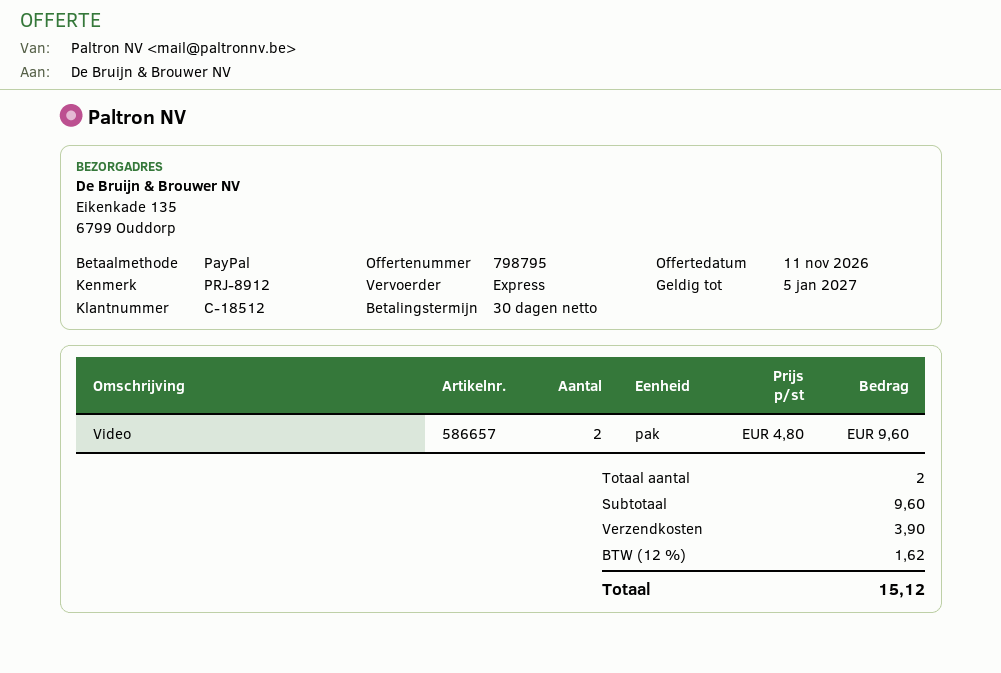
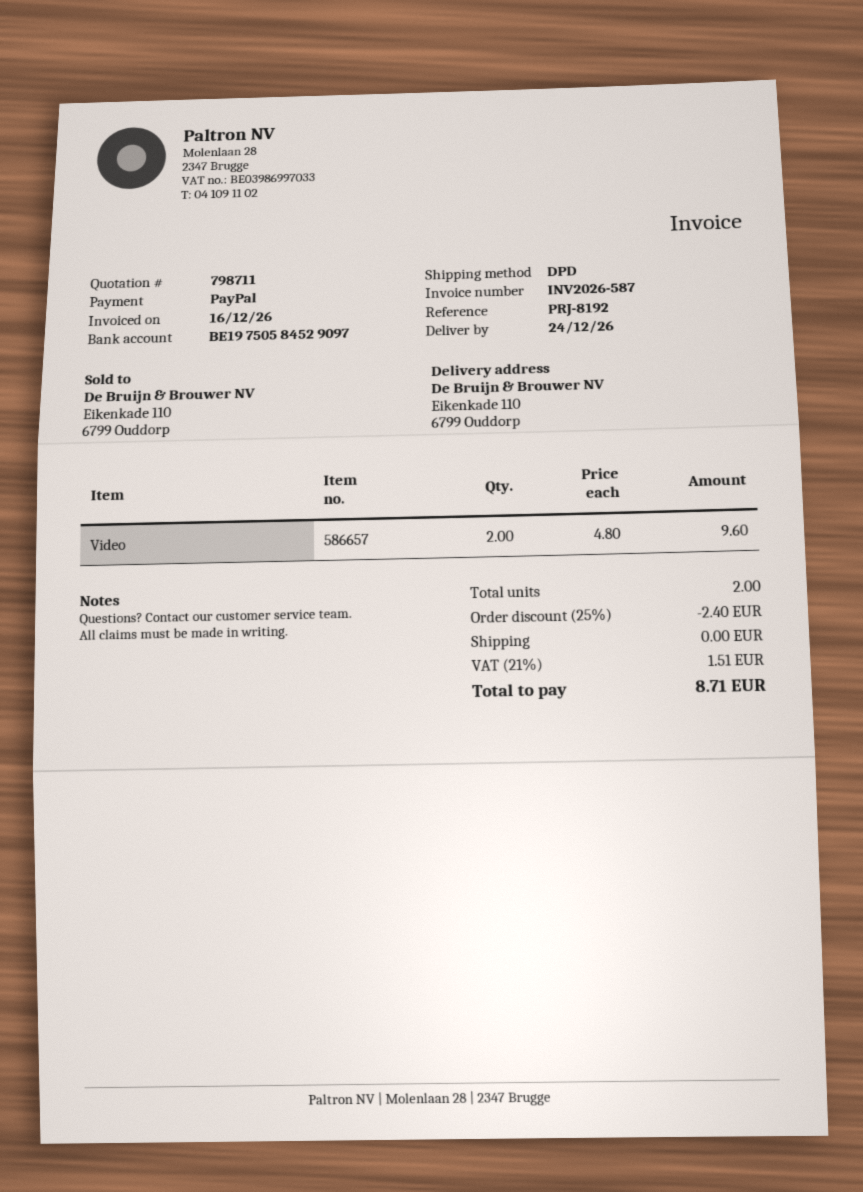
quote number: 798795 -> 798711
reference: PRJ-8912 -> PRJ-8192
shipping method: express -> DPD
ship to: Eikenkade 135, 6799 Ouddorp -> Eikenkade 110, 6799 Ouddorp
discount: none -> 25% = 2.40
shipping: 3.90 -> 0.00
tax: 12% = 1.62 -> 21% = 1.51
total: 15.12 -> 8.71

